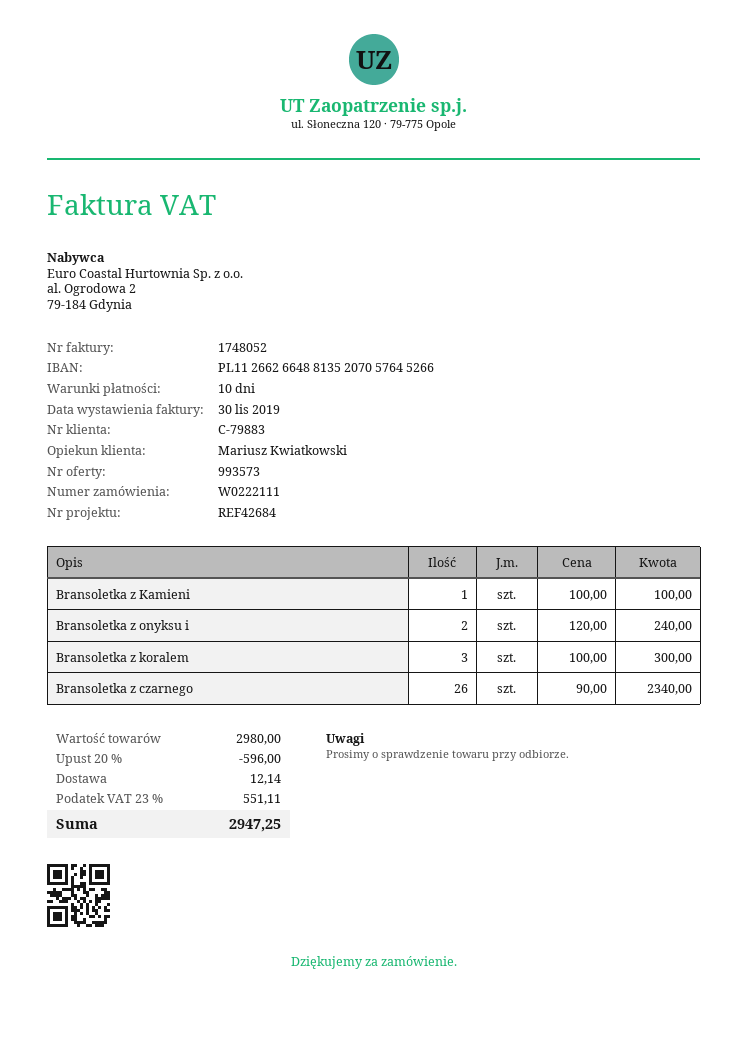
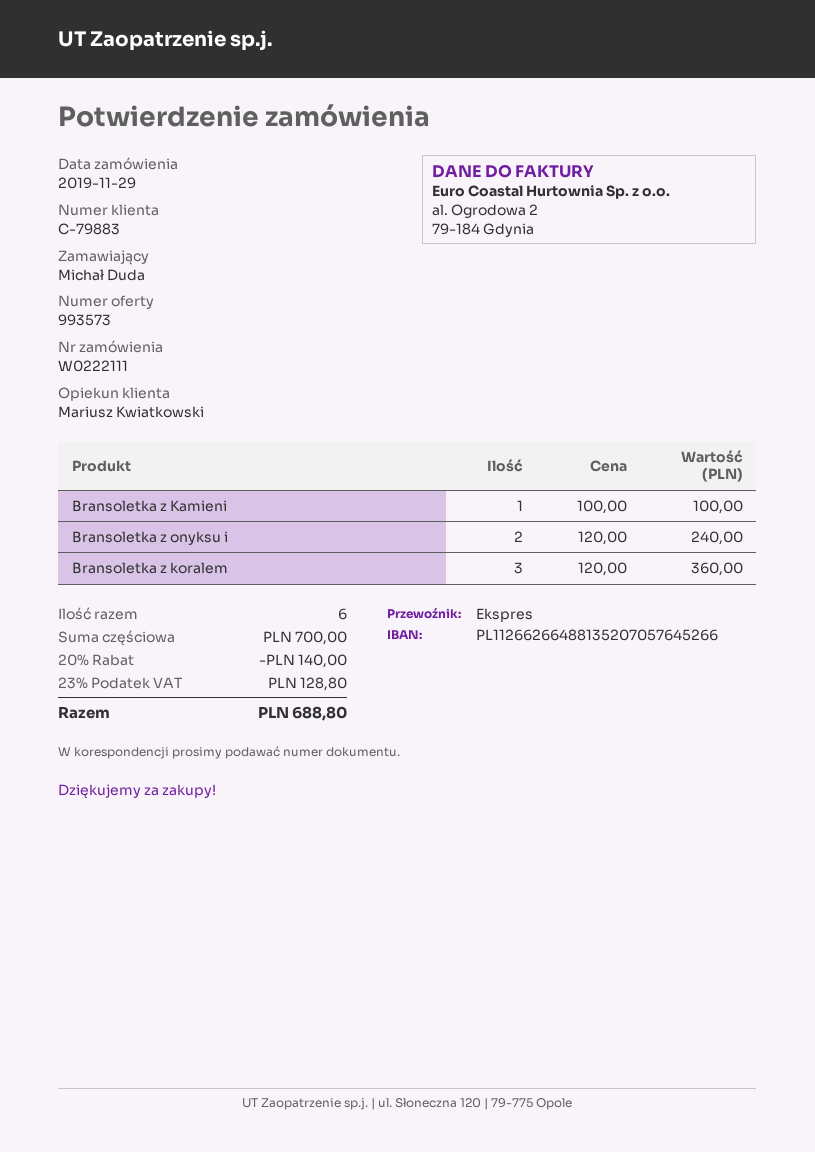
Bransoletka z koralem: 3 x 100.00 = 300.00 -> 3 x 120.00 = 360.00
Bransoletka z czarnego: 26 x 90.00 = 2340.00 -> none
subtotal: 2980.00 -> 700.00
discount: 20% = 596.00 -> 20% = 140.00
shipping: 12.14 -> none
tax: 23% = 551.11 -> 23% = 128.80
total: 2947.25 -> 688.80

